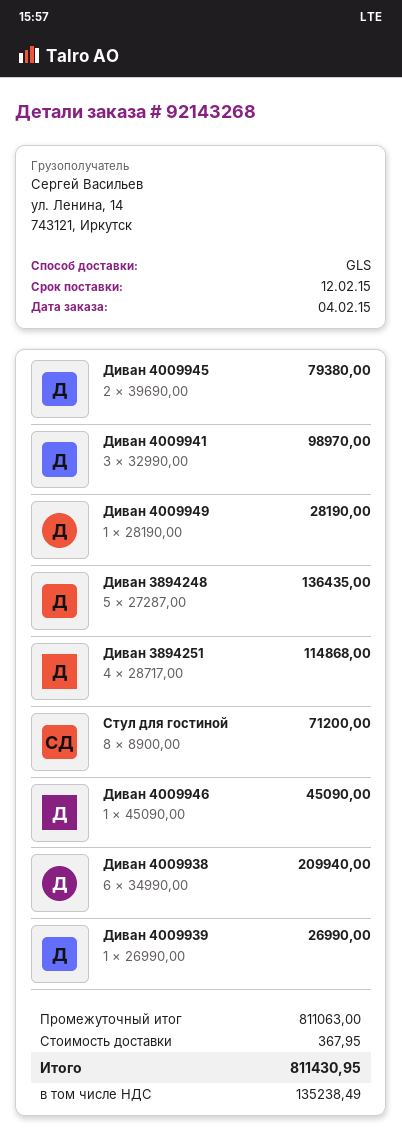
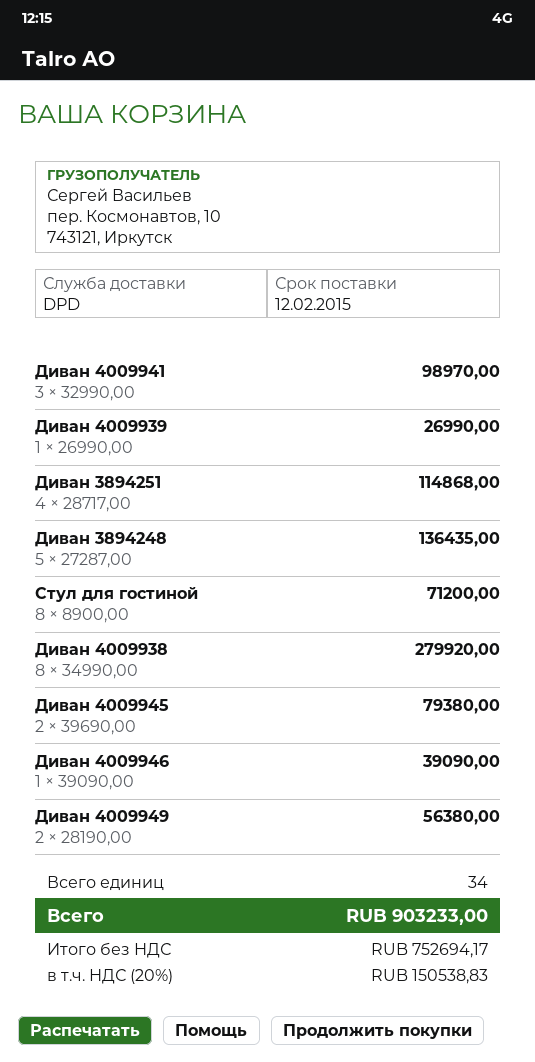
shipping method: GLS -> DPD
ship to: ул. Ленина, 14, 743121, Иркутск -> пер. Космонавтов, 10, 743121, Иркутск
Диван 4009949: 1 x 28190.00 = 28190.00 -> 2 x 28190.00 = 56380.00
Диван 4009946: 1 x 45090.00 = 45090.00 -> 1 x 39090.00 = 39090.00
Диван 4009938: 6 x 34990.00 = 209940.00 -> 8 x 34990.00 = 279920.00
shipping: 367.95 -> none
tax: 135238.49 -> 150538.83
total: 811430.95 -> 903233.00

